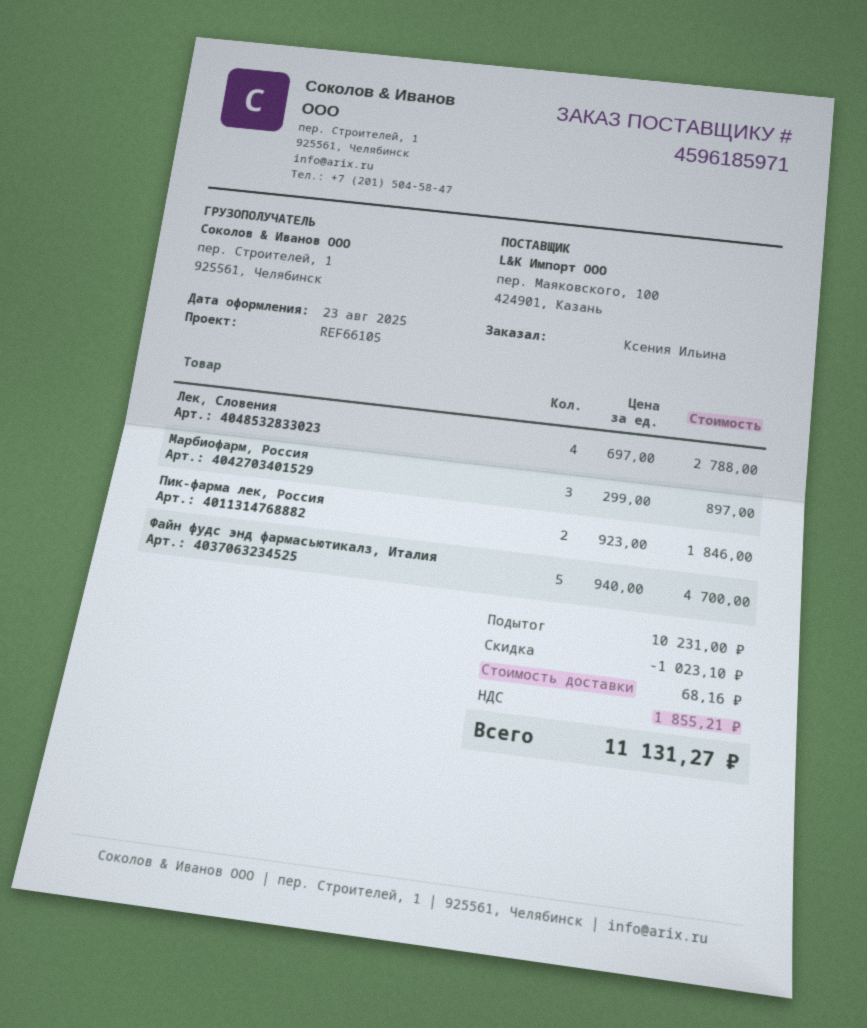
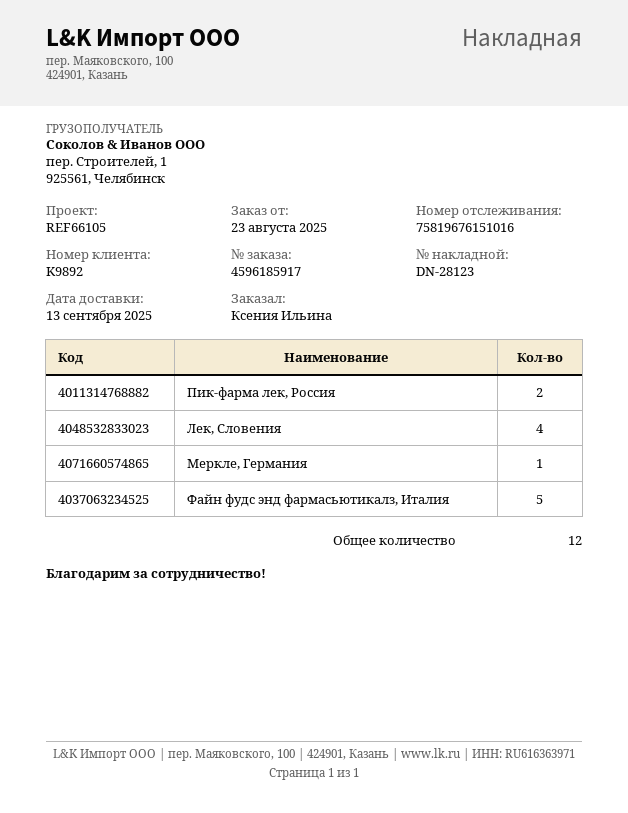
order number: 4596185971 -> 4596185917
Марбиофарм, Россия: 3 -> none
Меркле, Германия: none -> 1

